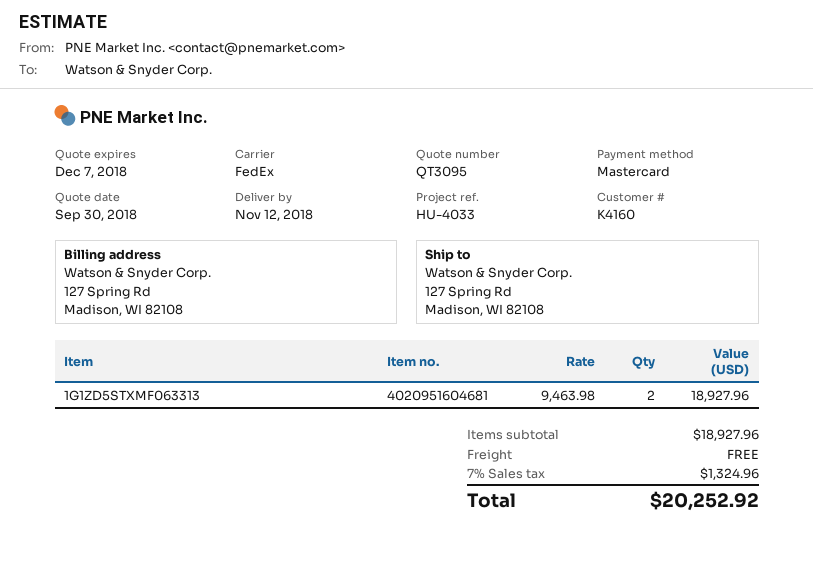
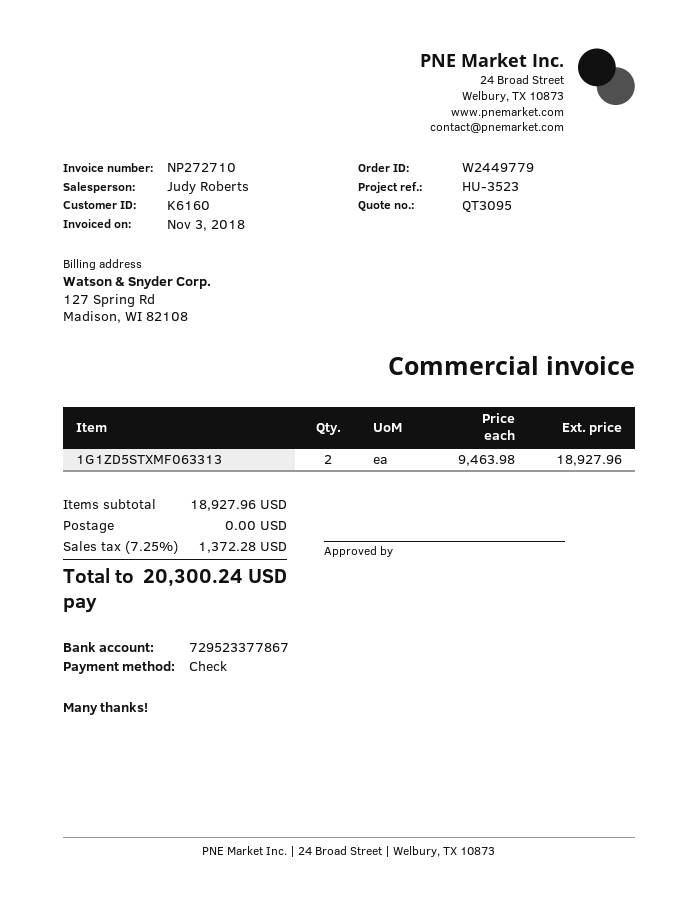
customer number: K4160 -> K6160
reference: HU-4033 -> HU-3523
payment method: Mastercard -> cheque
tax: 7% = 1324.96 -> 7.25% = 1372.28
total: 20252.92 -> 20300.24

